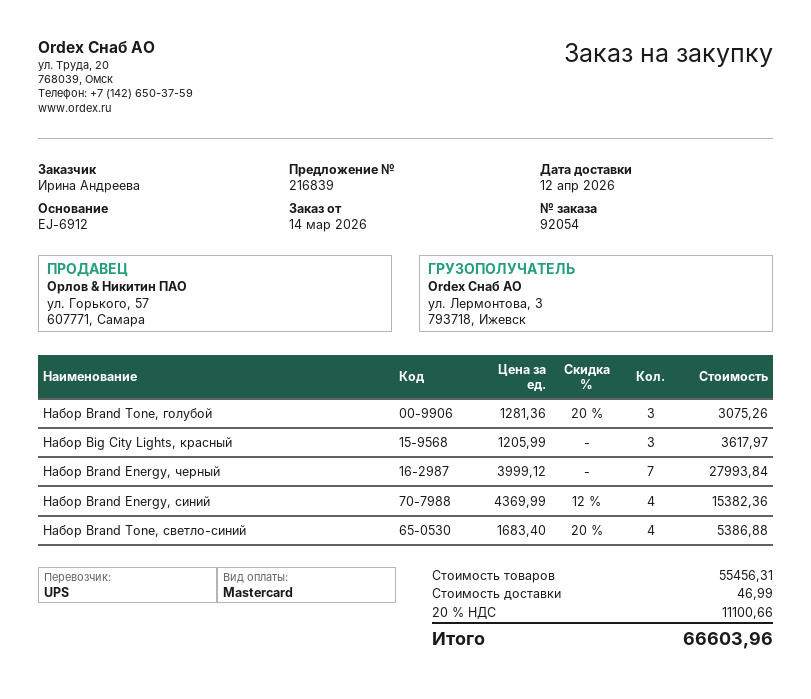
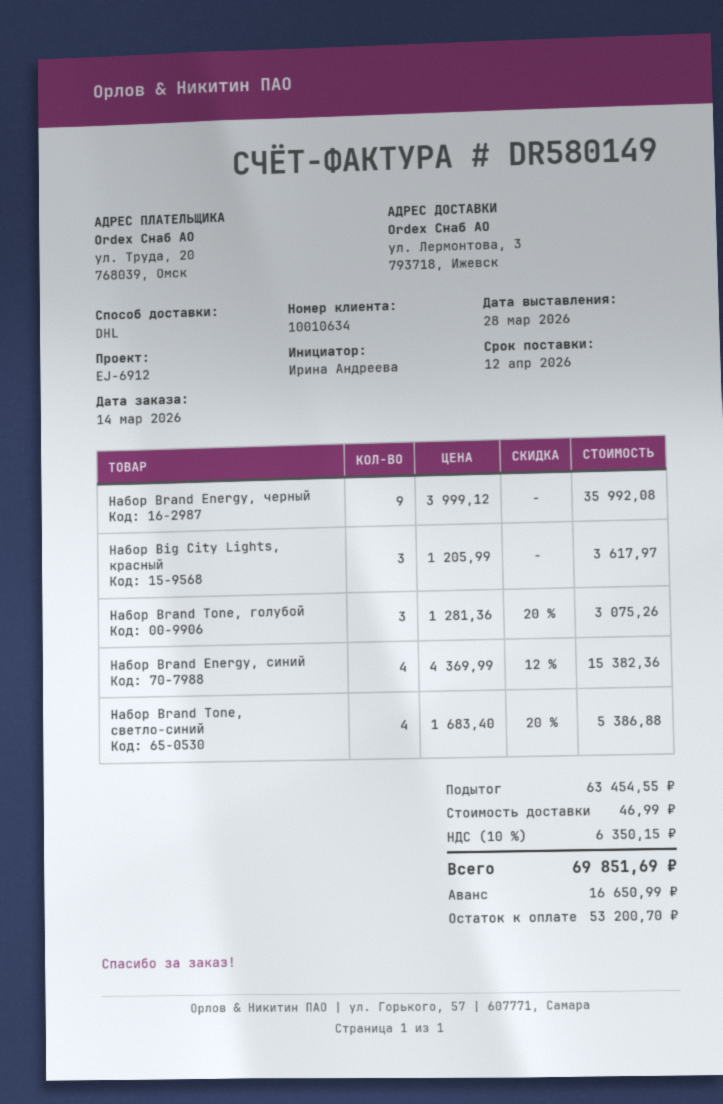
shipping method: UPS -> DHL
Набор Brand Energy, черный: 7 x 3999.12 = 27993.84 -> 9 x 3999.12 = 35992.08
subtotal: 55456.31 -> 63454.55
tax: 20% = 11100.66 -> 10% = 6350.15
total: 66603.96 -> 69851.69

